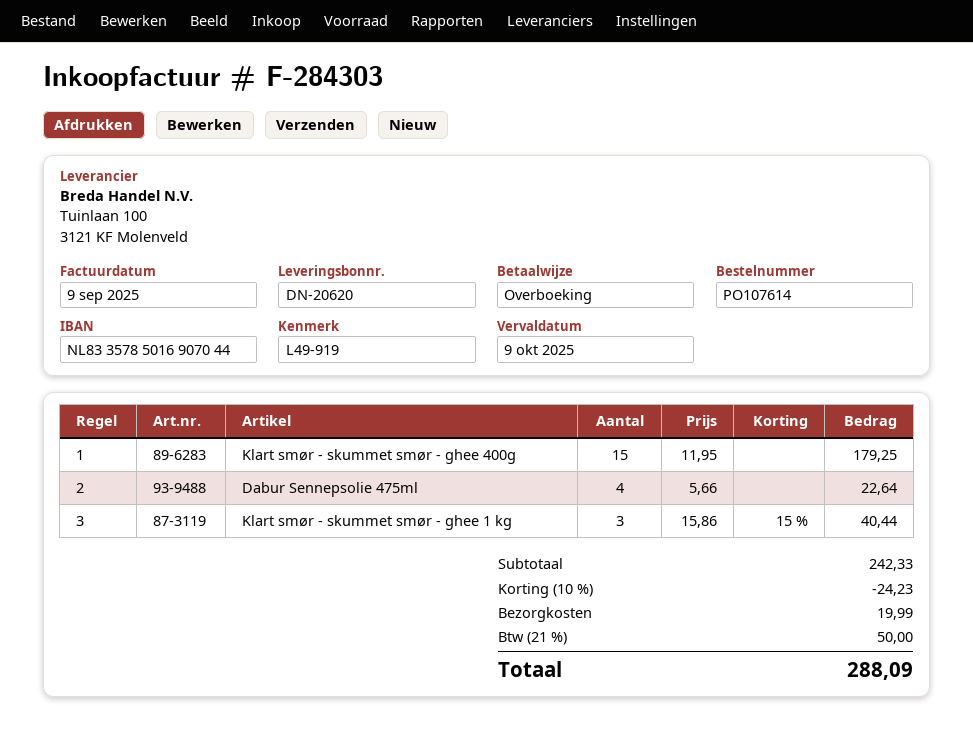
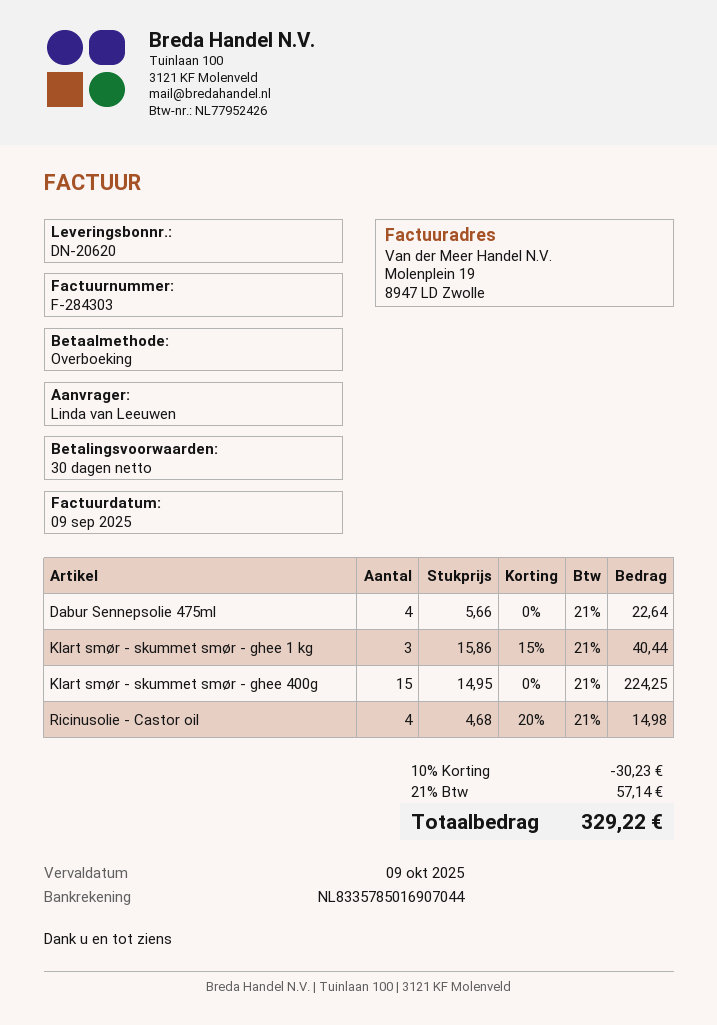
Klart smør - skummet smør - ghee 400g: 15 x 11.95 = 179.25 -> 15 x 14.95 = 224.25
Ricinusolie - Castor oil: none -> 4 x 4.68 - 20% = 14.98
discount: 10% = 24.23 -> 10% = 30.23
shipping: 19.99 -> none
tax: 21% = 50.00 -> 21% = 57.14
total: 288.09 -> 329.22

